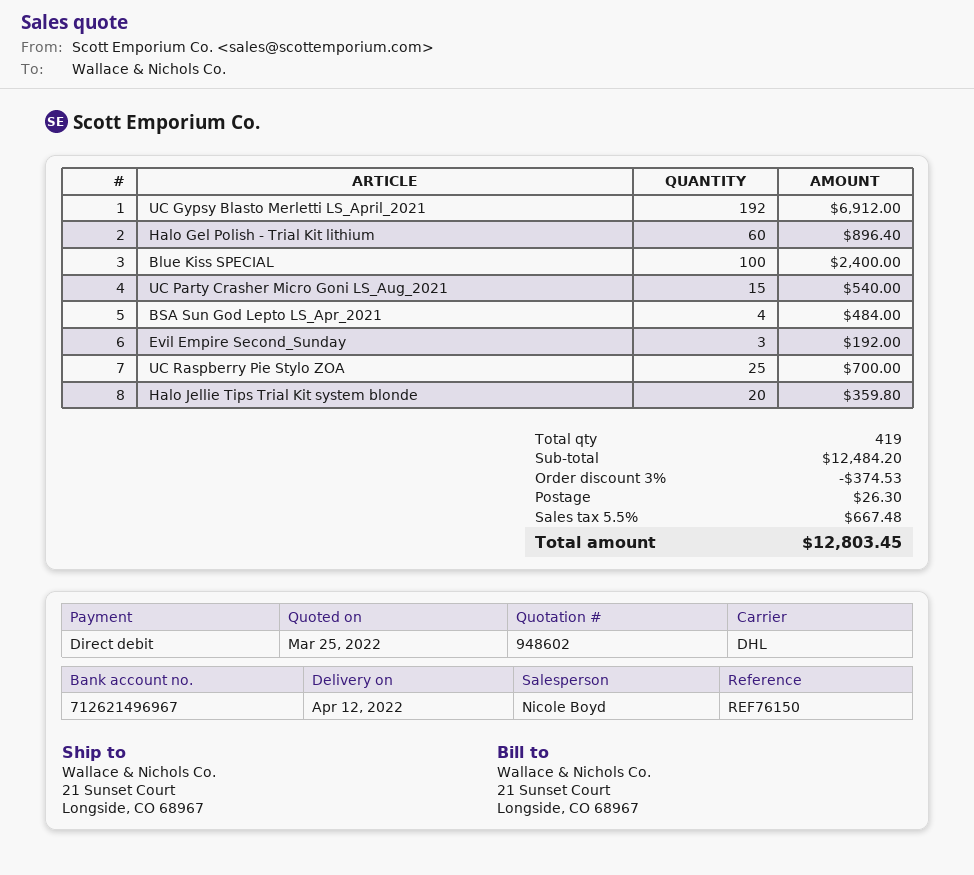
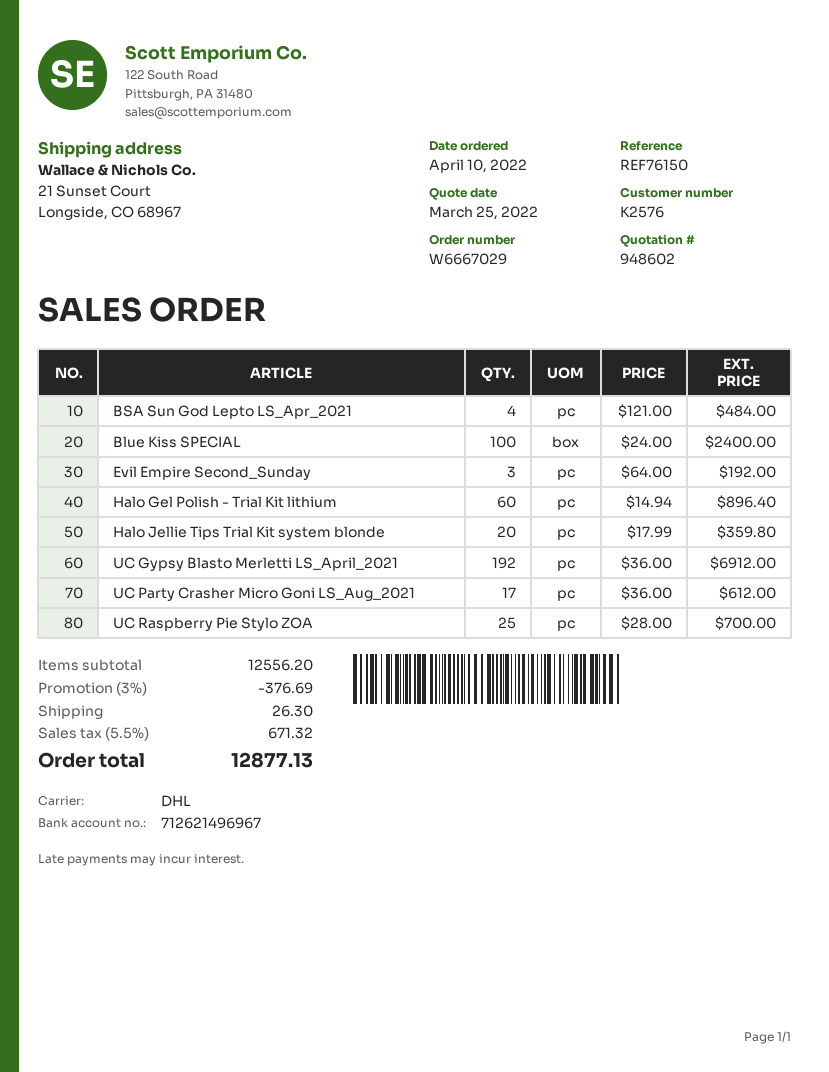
UC Party Crasher Micro Goni LS_Aug_2021: 15 for 540.00 -> 17 for 612.00
subtotal: 12484.20 -> 12556.20
discount: 3% = 374.53 -> 3% = 376.69
tax: 5.5% = 667.48 -> 5.5% = 671.32
total: 12803.45 -> 12877.13

